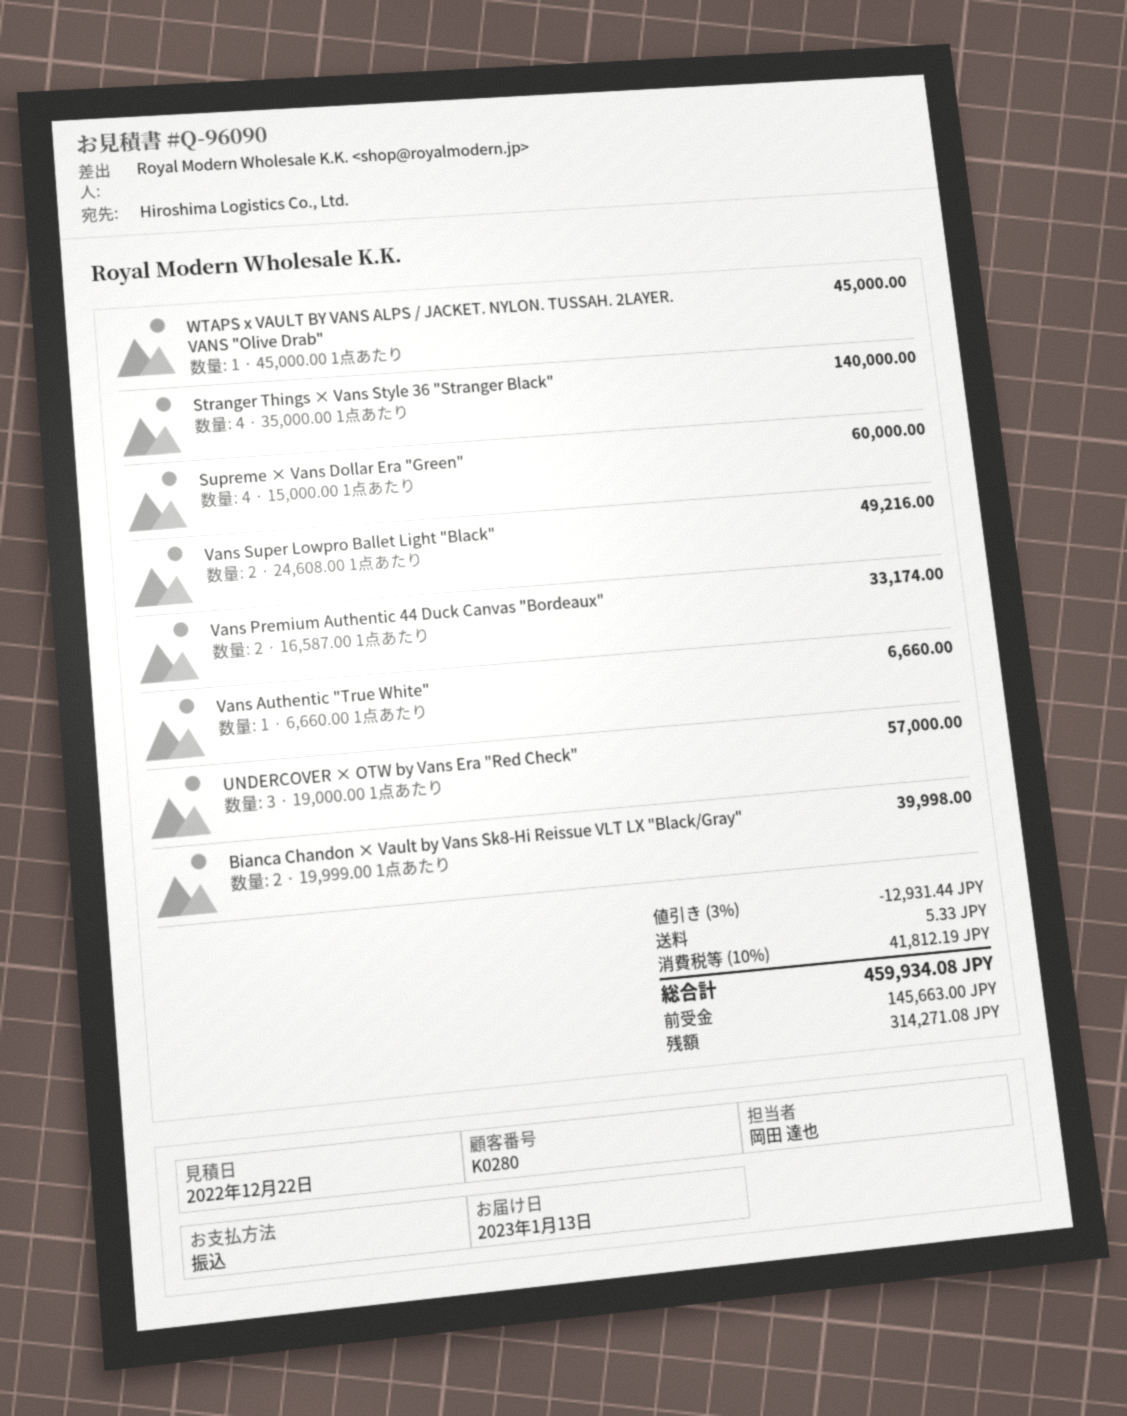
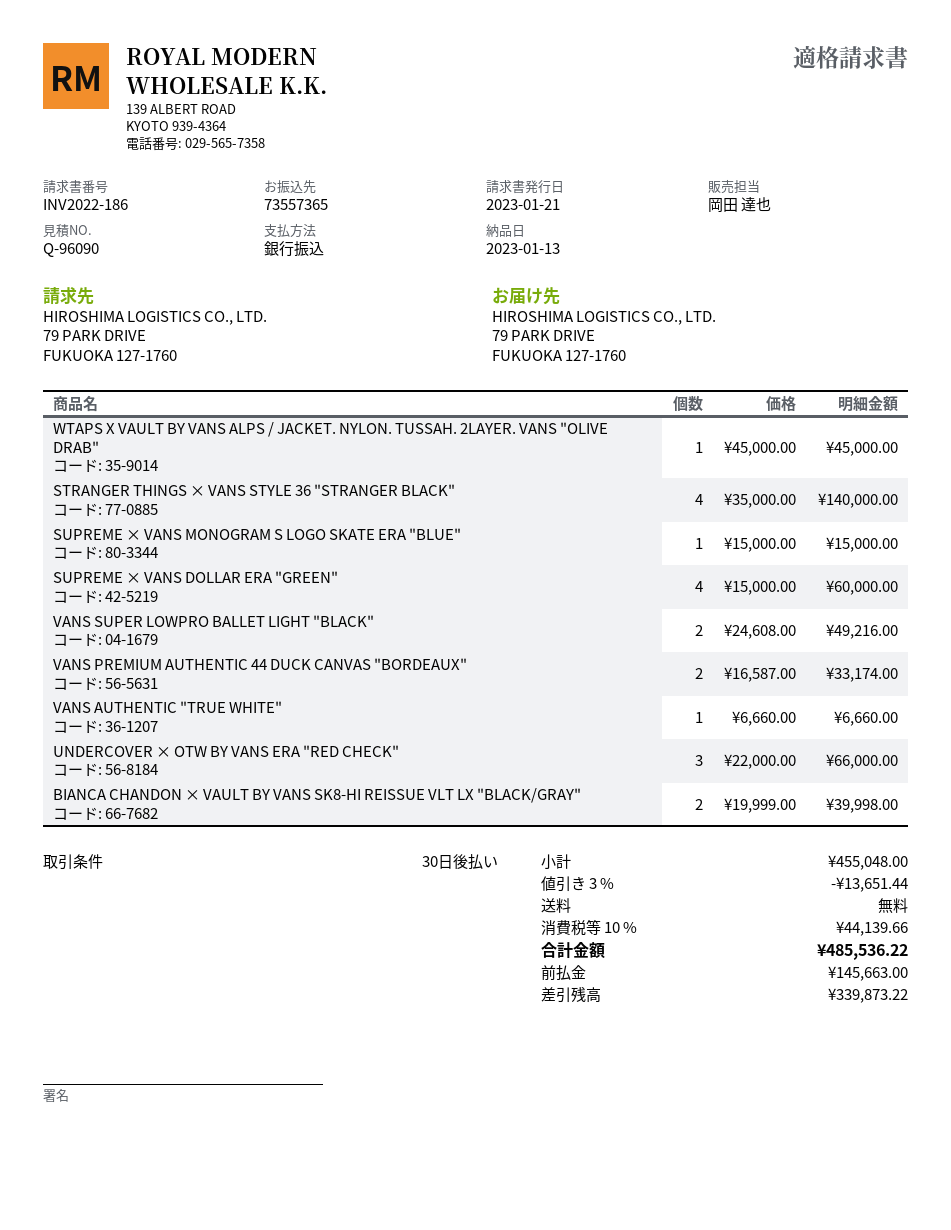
UNDERCOVER × OTW by Vans Era "Red Check": 3 x 19000.00 = 57000.00 -> 3 x 22000.00 = 66000.00
SUPREME × VANS MONOGRAM S LOGO SKATE ERA "BLUE": none -> 1 x 15000.00 = 15000.00
discount: 3% = 12931.44 -> 3% = 13651.44
shipping: 5.33 -> 0.00
tax: 10% = 41812.19 -> 10% = 44139.66
total: 459934.08 -> 485536.22
balance: 314271.08 -> 339873.22

